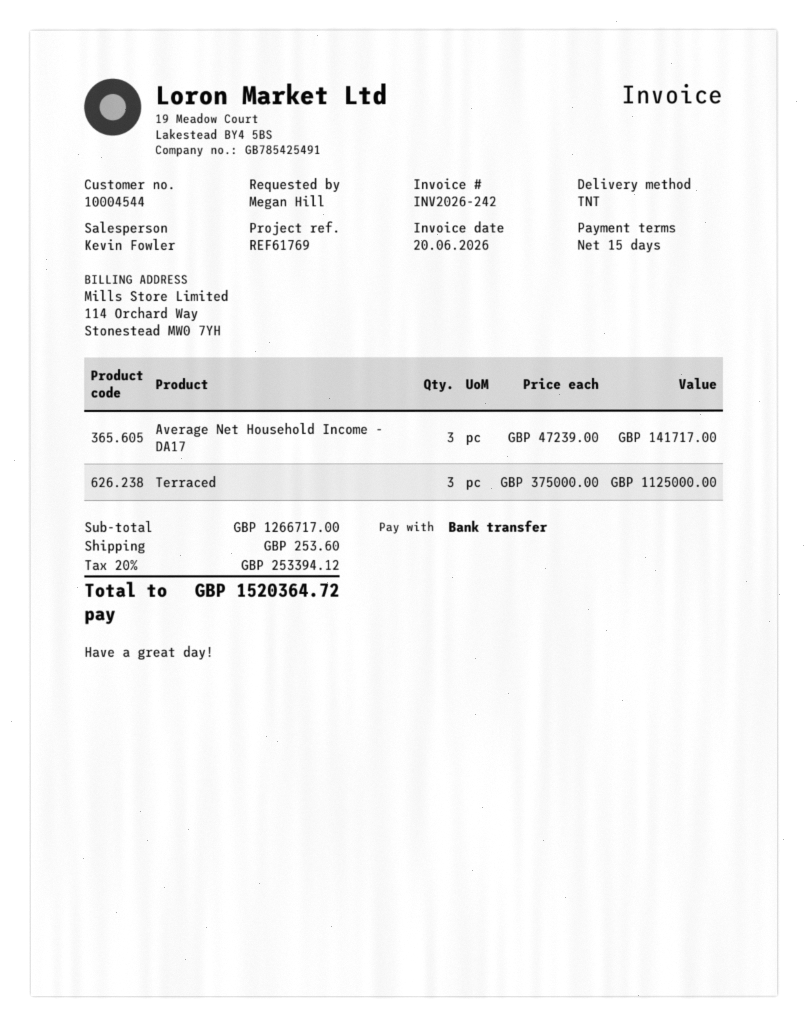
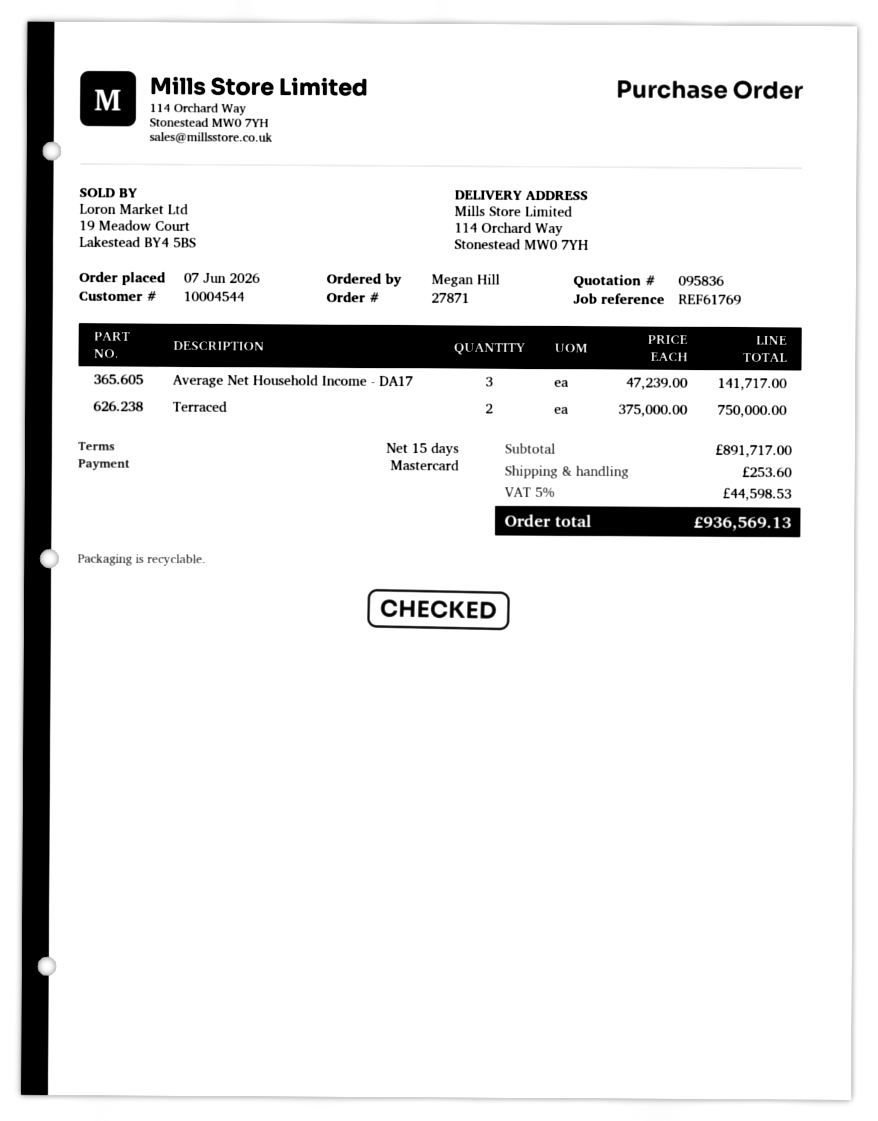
payment method: bank transfer -> Mastercard
Terraced: 3 x 375000.00 = 1125000.00 -> 2 x 375000.00 = 750000.00
subtotal: 1266717.00 -> 891717.00
tax: 20% = 253394.12 -> 5% = 44598.53
total: 1520364.72 -> 936569.13

